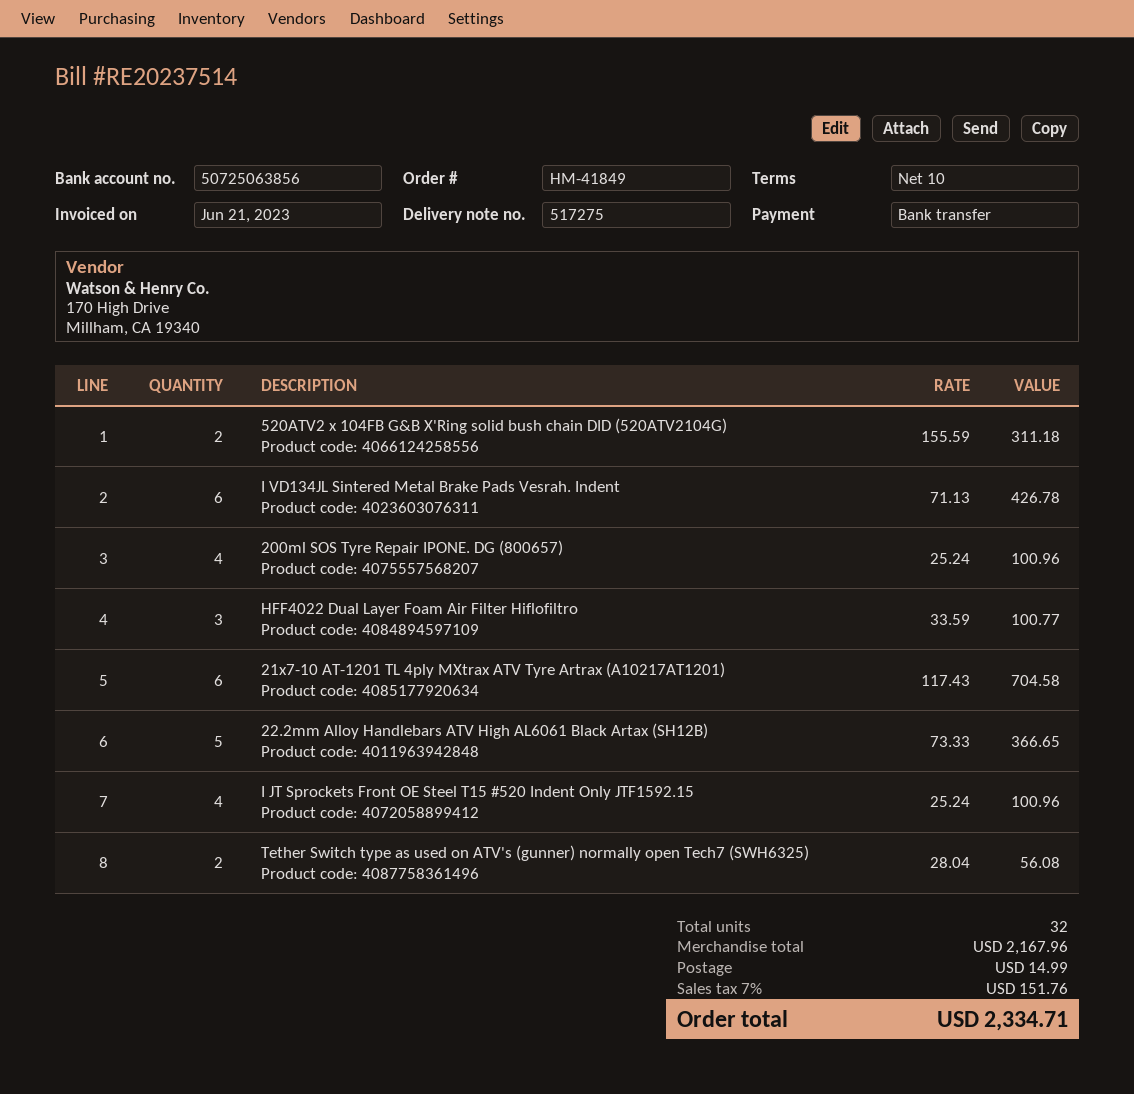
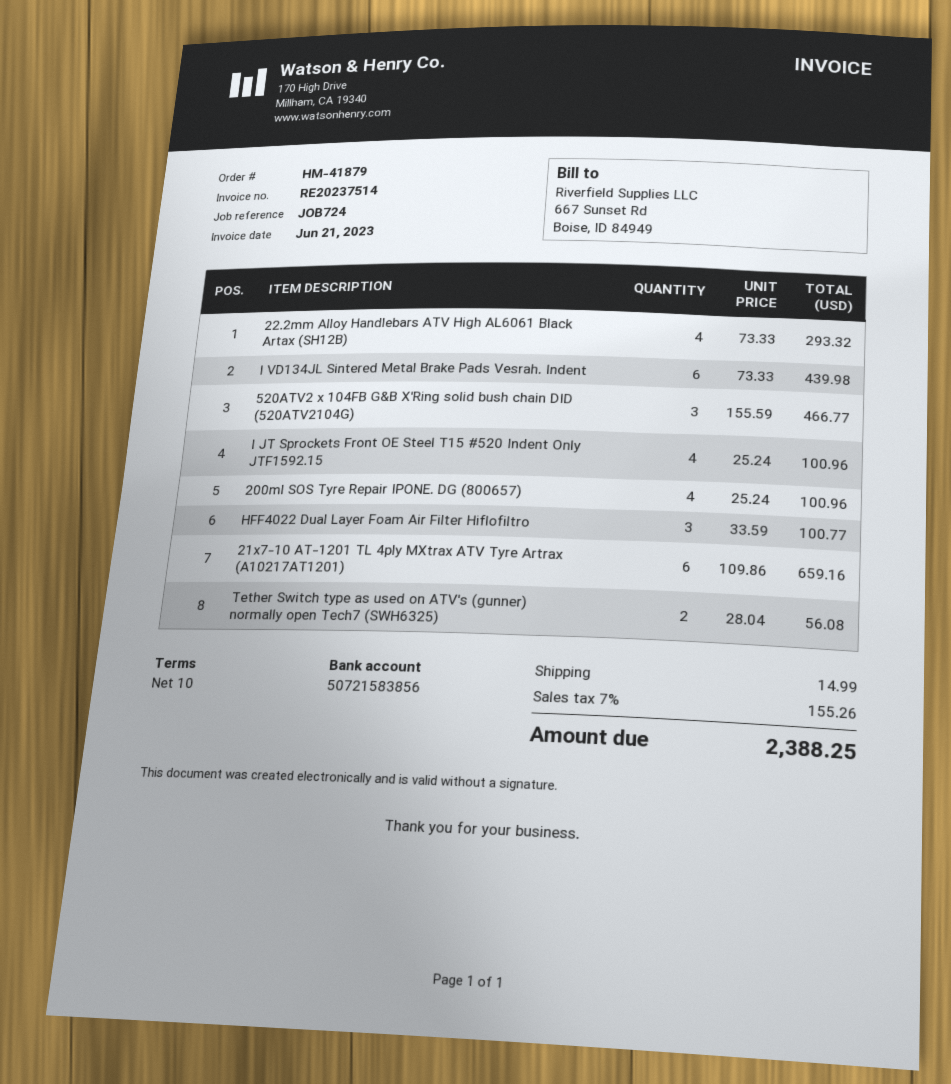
order number: HM-41849 -> HM-41879
bank account: 50725063856 -> 50721583856
520ATV2 x 104FB G&B X'Ring solid bush chain DID (520ATV2104G): 2 x 155.59 = 311.18 -> 3 x 155.59 = 466.77
I VD134JL Sintered Metal Brake Pads Vesrah. Indent: 6 x 71.13 = 426.78 -> 6 x 73.33 = 439.98
21x7-10 AT-1201 TL 4ply MXtrax ATV Tyre Artrax (A10217AT1201): 6 x 117.43 = 704.58 -> 6 x 109.86 = 659.16
22.2mm Alloy Handlebars ATV High AL6061 Black Artax (SH12B): 5 x 73.33 = 366.65 -> 4 x 73.33 = 293.32
tax: 7% = 151.76 -> 7% = 155.26
total: 2334.71 -> 2388.25

